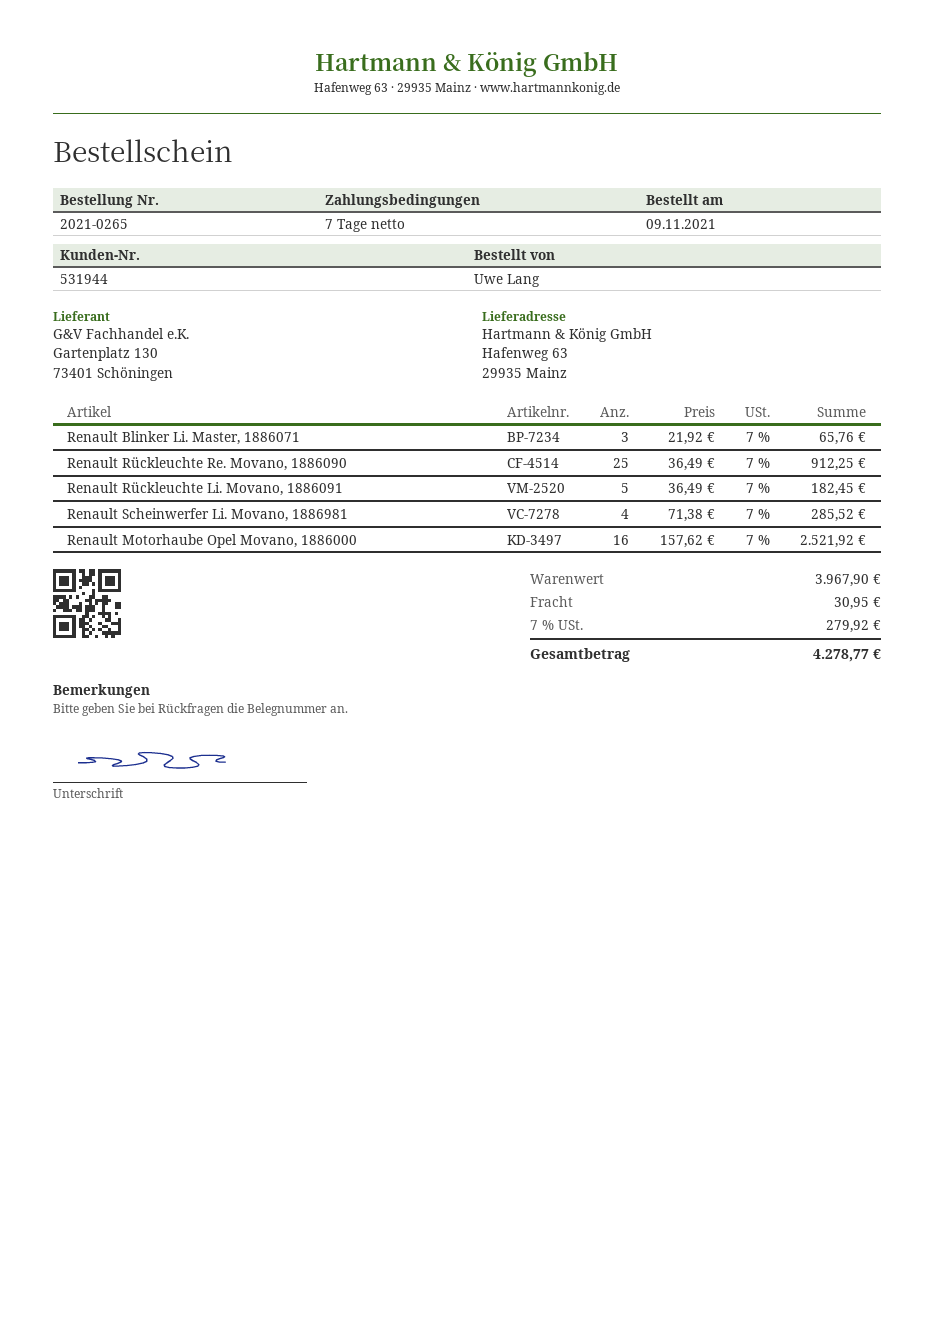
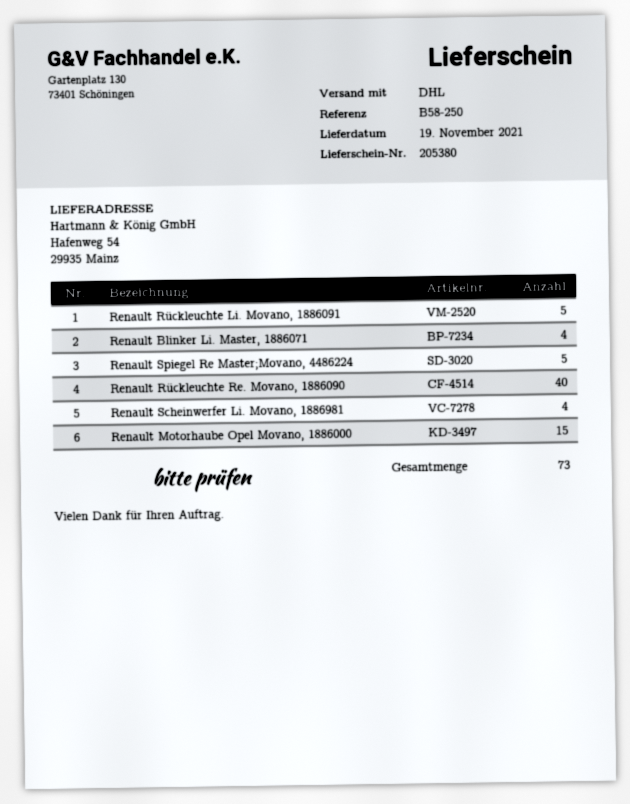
ship to: Hafenweg 63, 29935 Mainz -> Hafenweg 54, 29935 Mainz
Renault Blinker Li. Master, 1886071: 3 -> 4
Renault Rückleuchte Re. Movano, 1886090: 25 -> 40
Renault Motorhaube Opel Movano, 1886000: 16 -> 15
Renault Spiegel Re Master;Movano, 4486224: none -> 5

